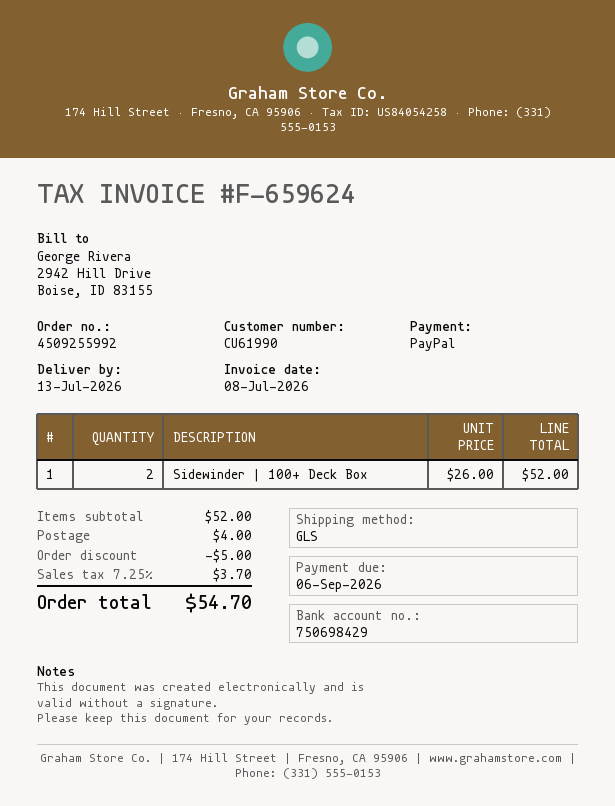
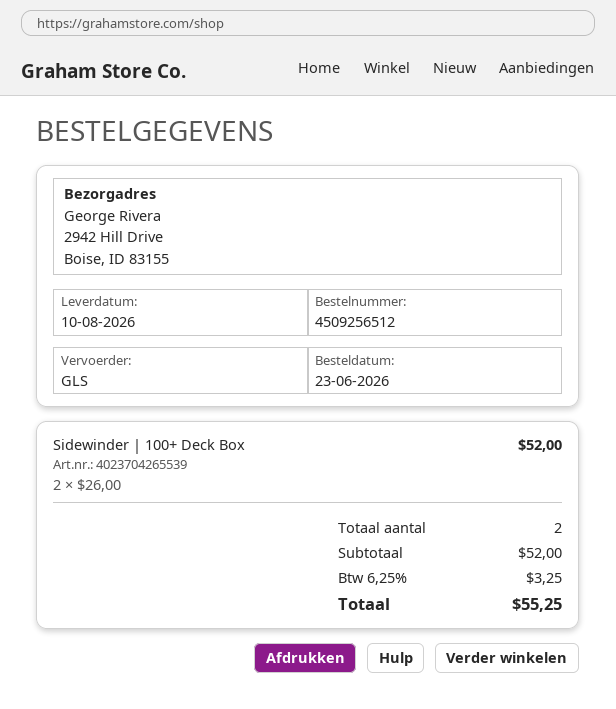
order number: 4509255992 -> 4509256512
delivery date: 2026-07-13 -> 2026-08-10
discount: 5.00 -> none
shipping: 4.00 -> none
tax: 7.25% = 3.70 -> 6.25% = 3.25
total: 54.70 -> 55.25

